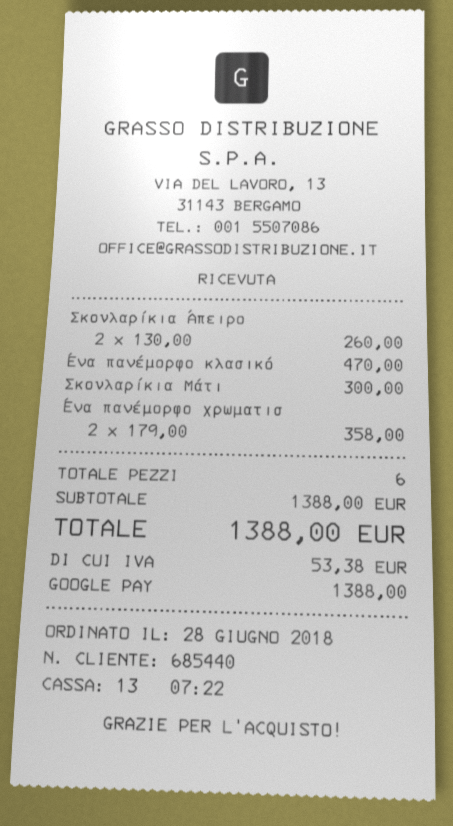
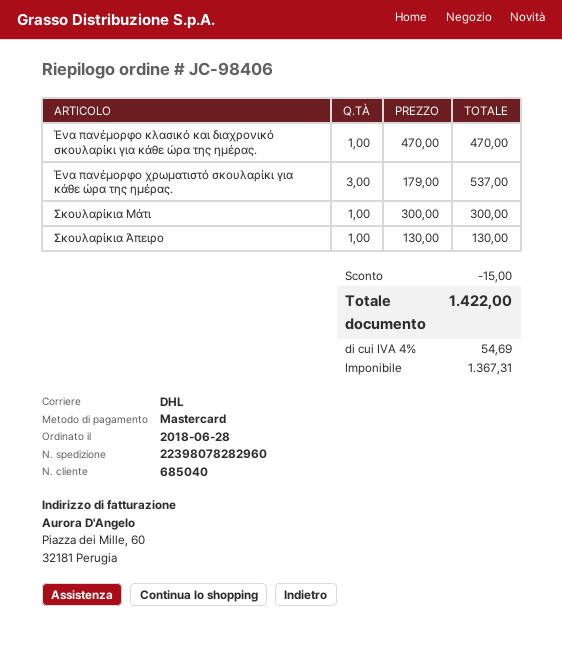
customer number: 685440 -> 685040
payment method: Google Pay -> Mastercard
Σκουλαρίκια Άπειρο: 2 x 130.00 = 260.00 -> 1 x 130.00 = 130.00
Ένα πανέμορφο χρωματισ: 2 x 179.00 = 358.00 -> 3 x 179.00 = 537.00
discount: none -> 15.00
tax: 53.38 -> 54.69
total: 1388.00 -> 1422.00

